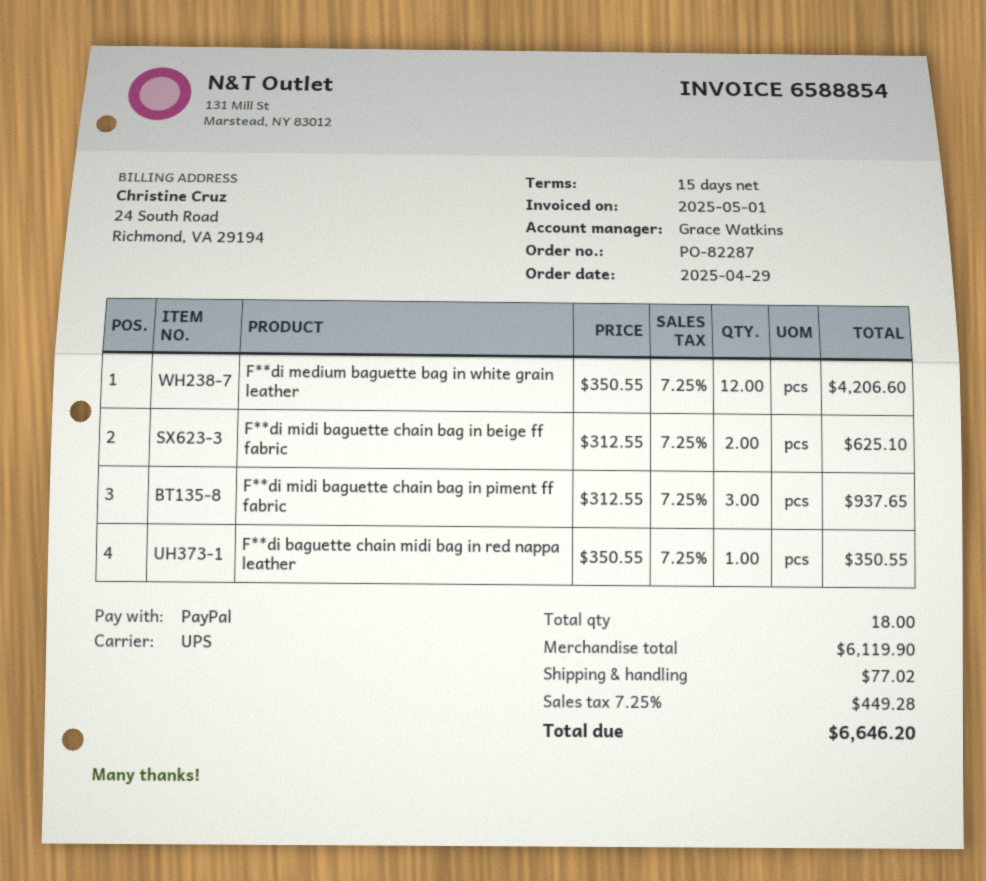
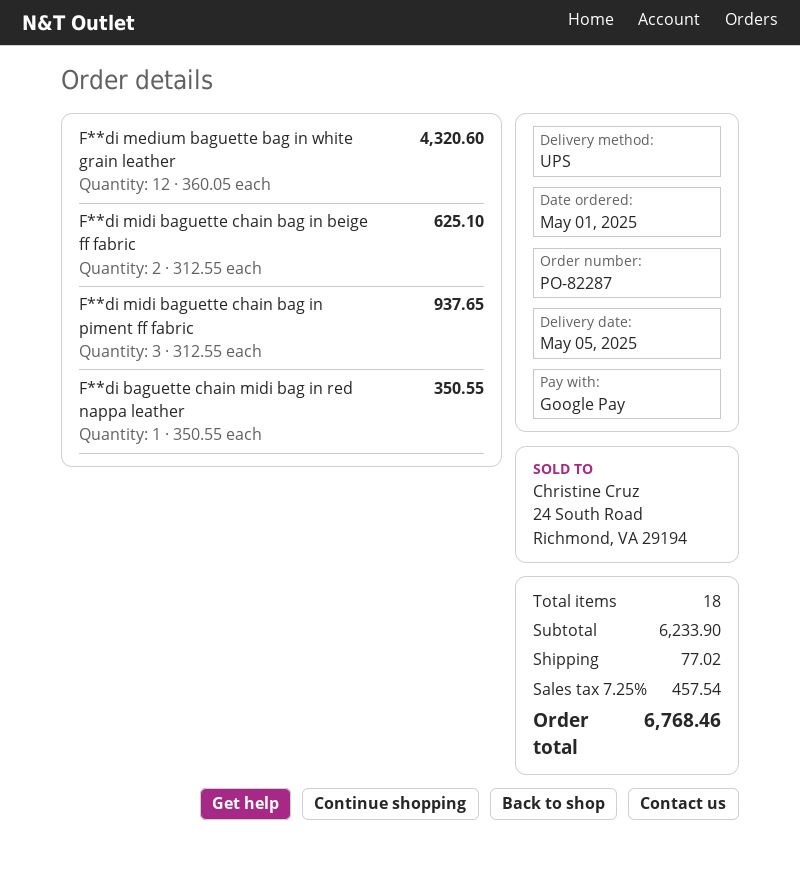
order date: 2025-04-29 -> 2025-05-01
payment method: PayPal -> Google Pay
F**di medium baguette bag in white grain leather: 12 x 350.55 = 4206.60 -> 12 x 360.05 = 4320.60
subtotal: 6119.90 -> 6233.90
tax: 7.25% = 449.28 -> 7.25% = 457.54
total: 6646.20 -> 6768.46

